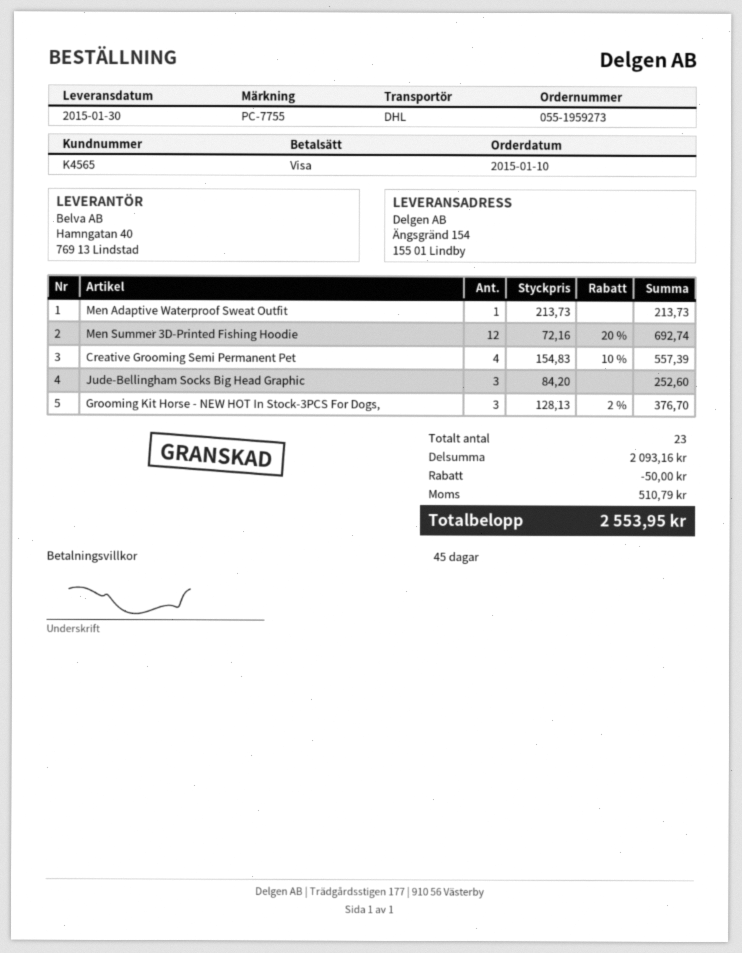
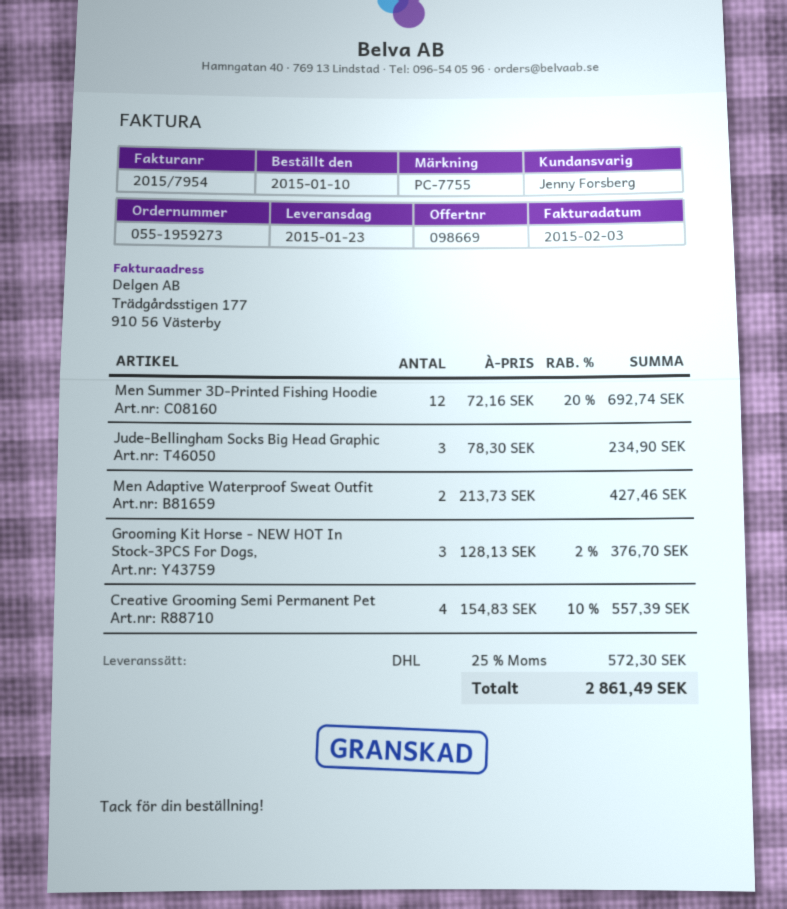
delivery date: 2015-01-30 -> 2015-01-23
Men Adaptive Waterproof Sweat Outfit: 1 x 213.73 = 213.73 -> 2 x 213.73 = 427.46
Jude-Bellingham Socks Big Head Graphic: 3 x 84.20 = 252.60 -> 3 x 78.30 = 234.90
discount: 50.00 -> none
tax: 510.79 -> 572.30
total: 2553.95 -> 2861.49

